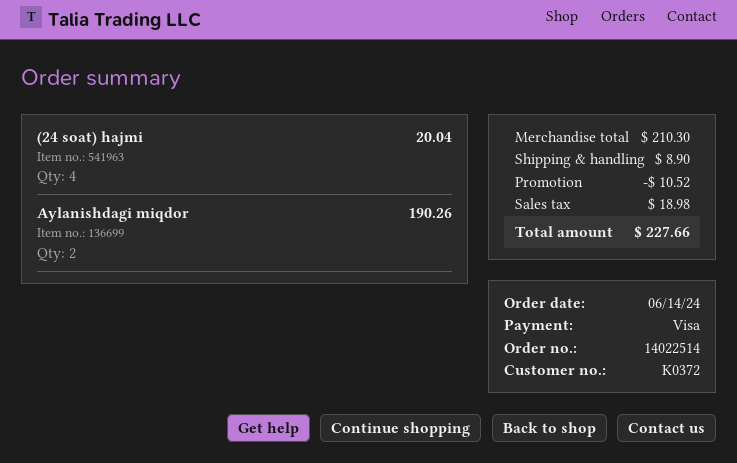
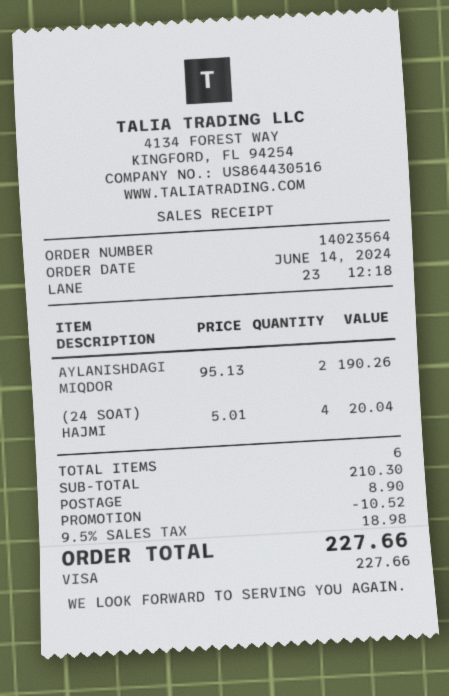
order number: 14022514 -> 14023564

